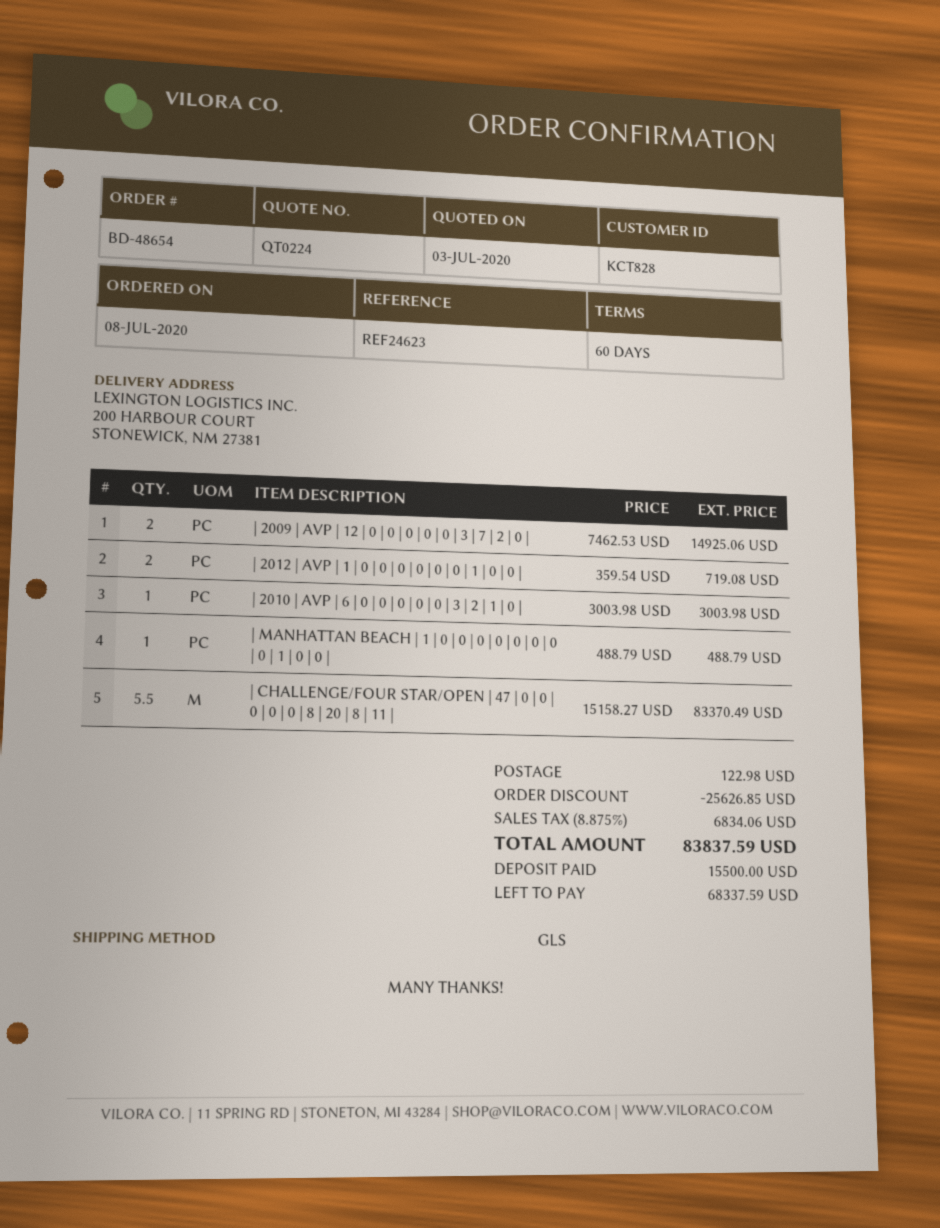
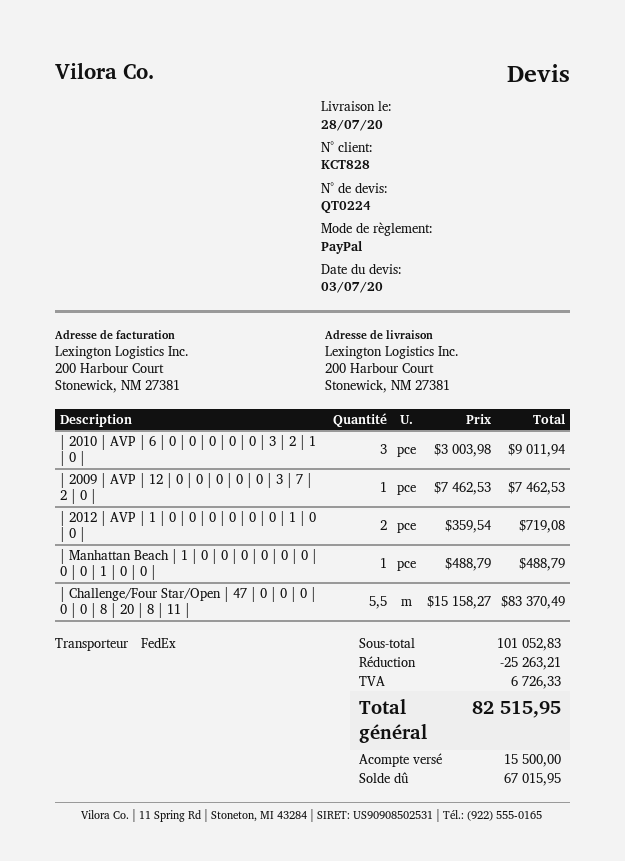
shipping method: GLS -> FedEx
| 2009 | AVP | 12 | 0 | 0 | 0 | 0 | 0 | 3 | 7 | 2 | 0 |: 2 x 7462.53 = 14925.06 -> 1 x 7462.53 = 7462.53
| 2010 | AVP | 6 | 0 | 0 | 0 | 0 | 0 | 3 | 2 | 1 | 0 |: 1 x 3003.98 = 3003.98 -> 3 x 3003.98 = 9011.94
discount: 25626.85 -> 25263.21
shipping: 122.98 -> none
tax: 6834.06 -> 6726.33
total: 83837.59 -> 82515.95
balance: 68337.59 -> 67015.95

